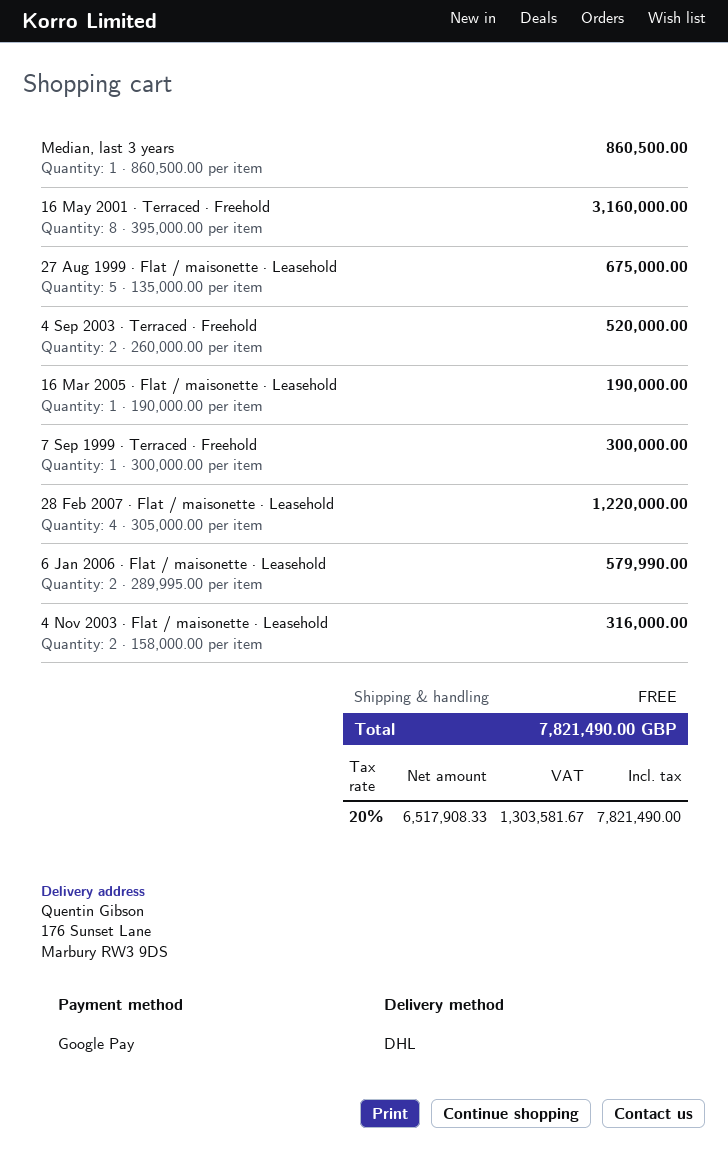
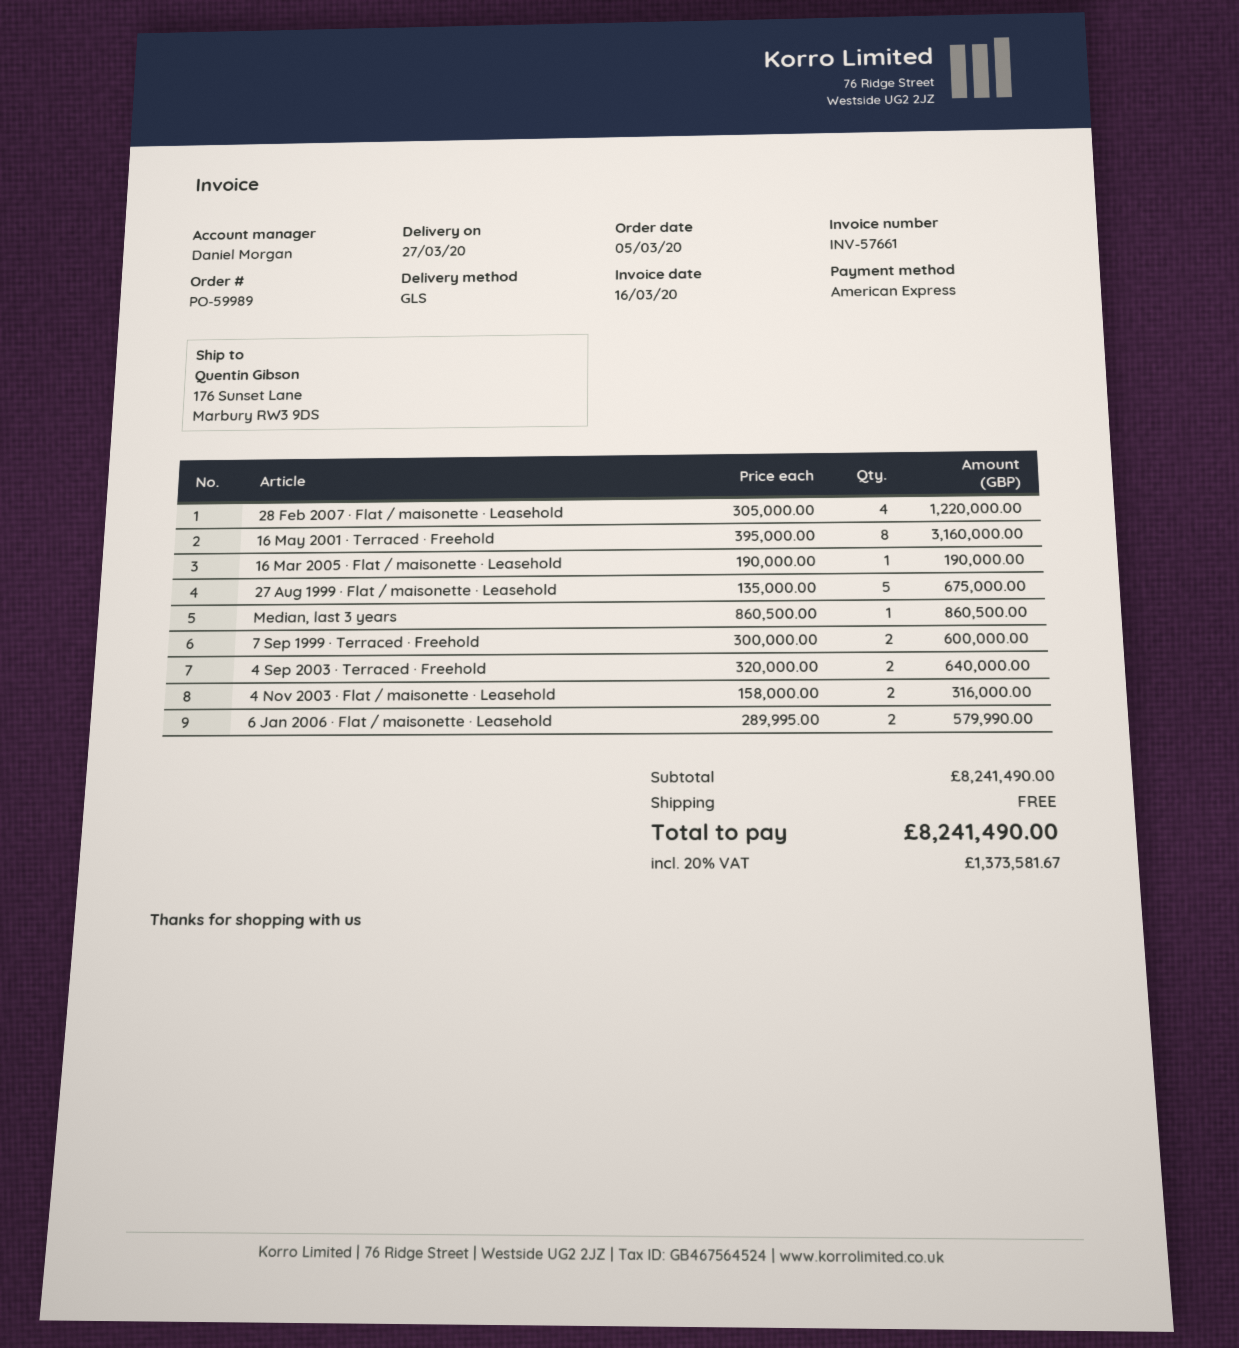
payment method: Google Pay -> American Express
shipping method: DHL -> GLS
4 Sep 2003 · Terraced · Freehold: 2 x 260000.00 = 520000.00 -> 2 x 320000.00 = 640000.00
7 Sep 1999 · Terraced · Freehold: 1 x 300000.00 = 300000.00 -> 2 x 300000.00 = 600000.00
tax: 20% = 1303581.67 -> 20% = 1373581.67
total: 7821490.00 -> 8241490.00

